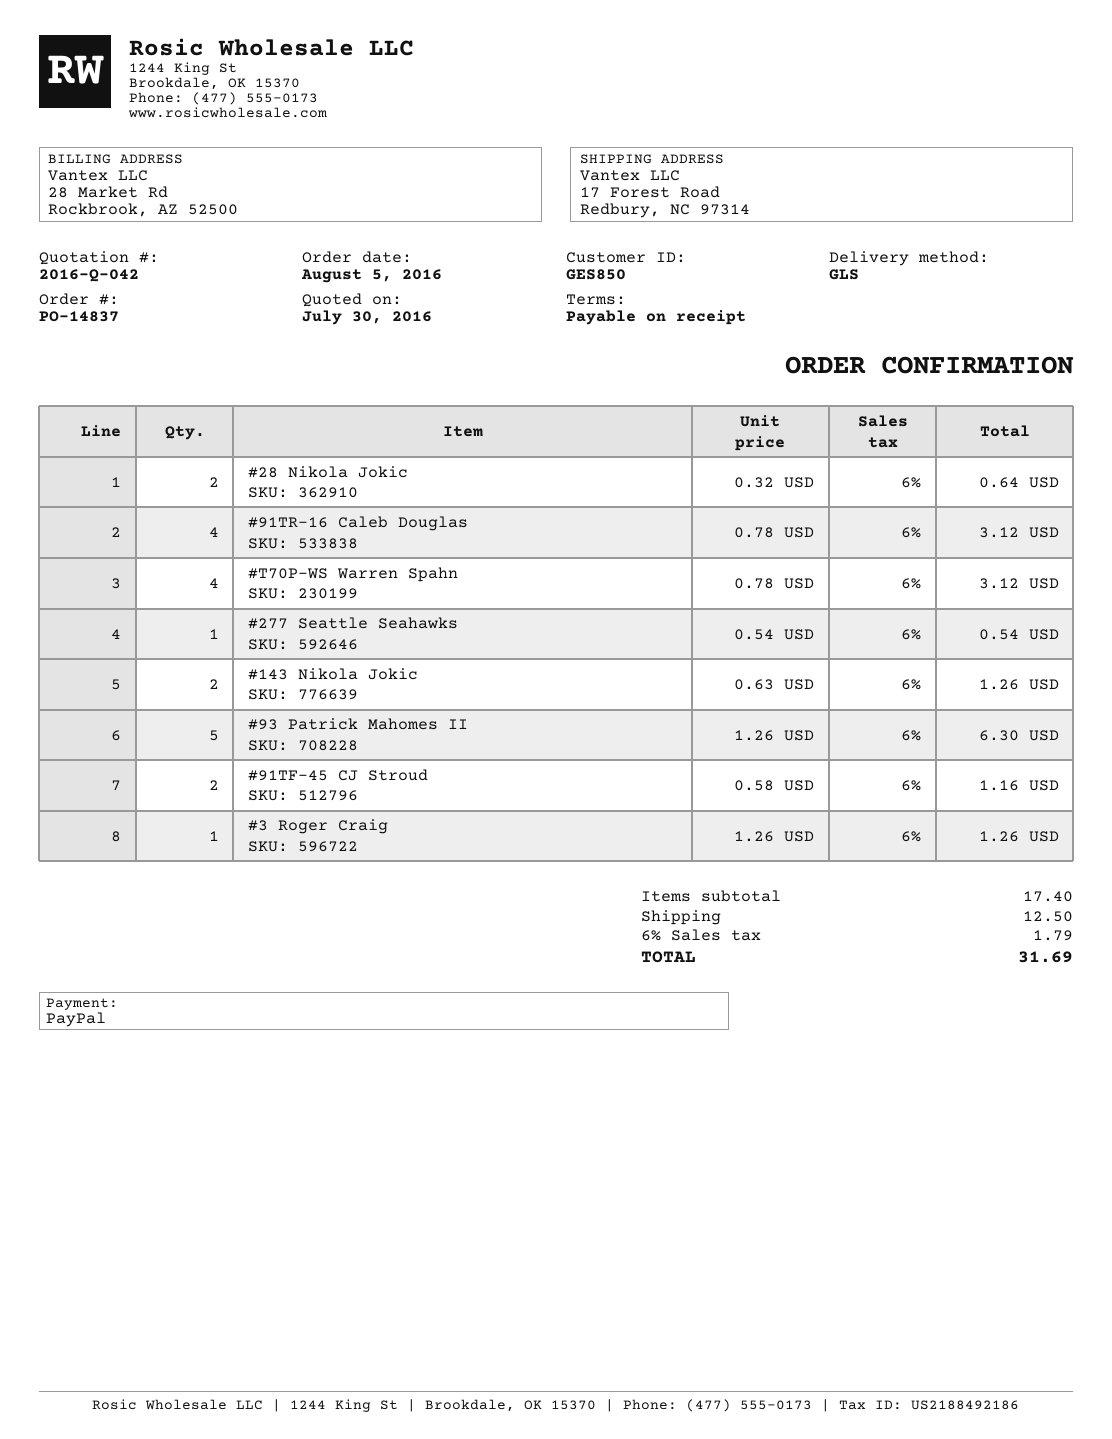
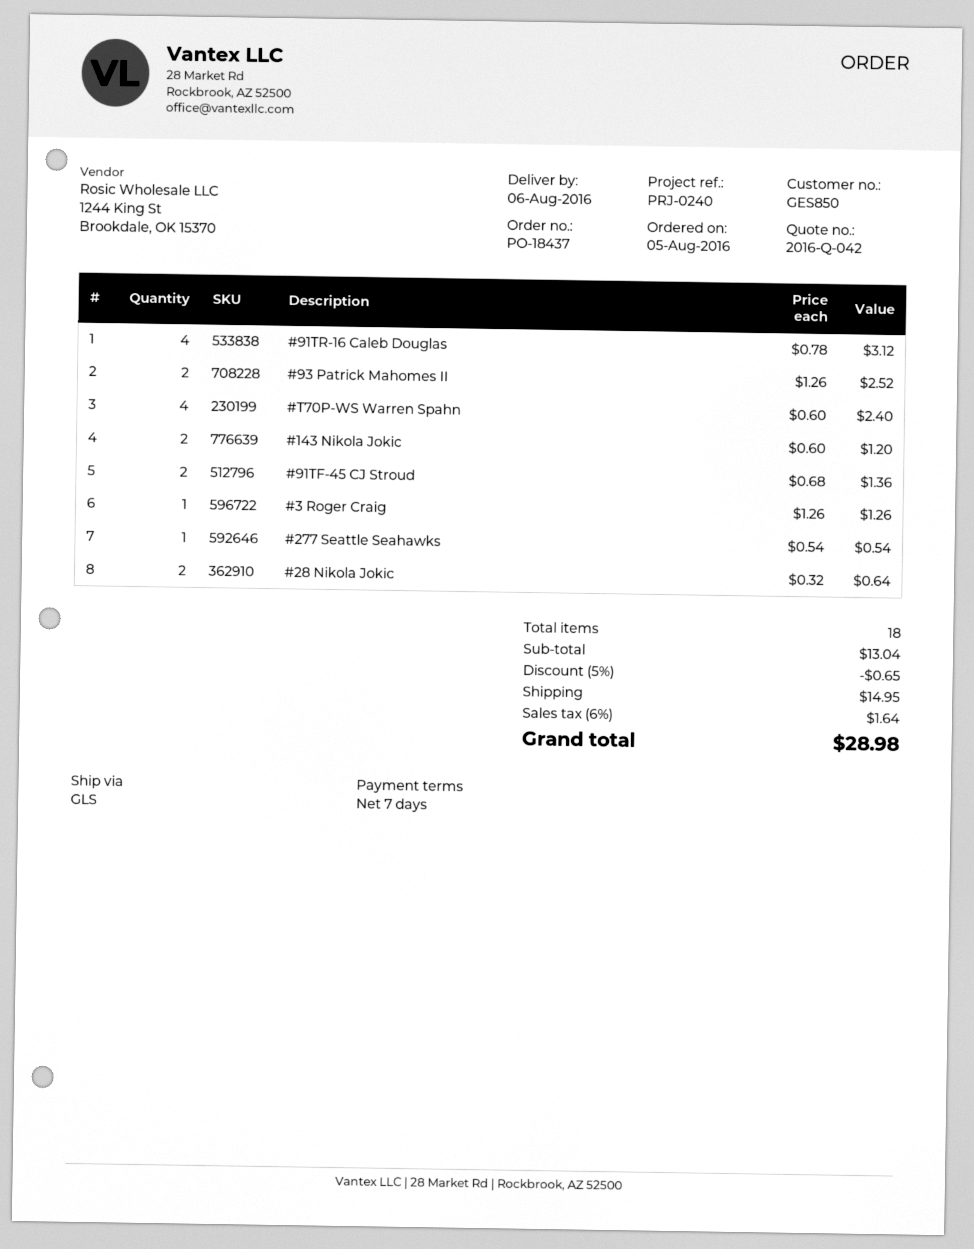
order number: PO-14837 -> PO-18437
payment terms: on receipt -> 7 days
#T70P-WS Warren Spahn: 4 x 0.78 = 3.12 -> 4 x 0.60 = 2.40
#143 Nikola Jokic: 2 x 0.63 = 1.26 -> 2 x 0.60 = 1.20
#93 Patrick Mahomes II: 5 x 1.26 = 6.30 -> 2 x 1.26 = 2.52
#91TF-45 CJ Stroud: 2 x 0.58 = 1.16 -> 2 x 0.68 = 1.36
subtotal: 17.40 -> 13.04
discount: none -> 5% = 0.65
shipping: 12.50 -> 14.95
tax: 6% = 1.79 -> 6% = 1.64
total: 31.69 -> 28.98

